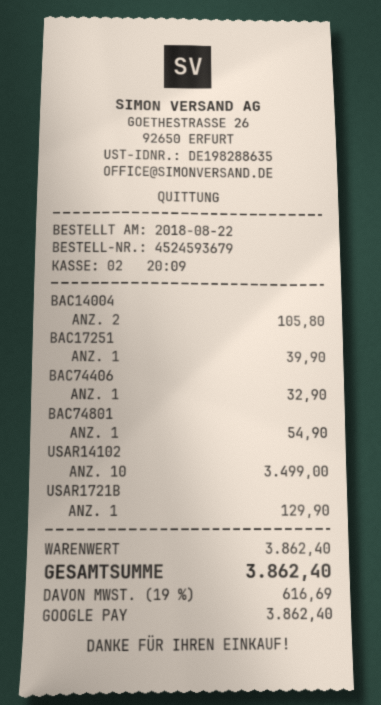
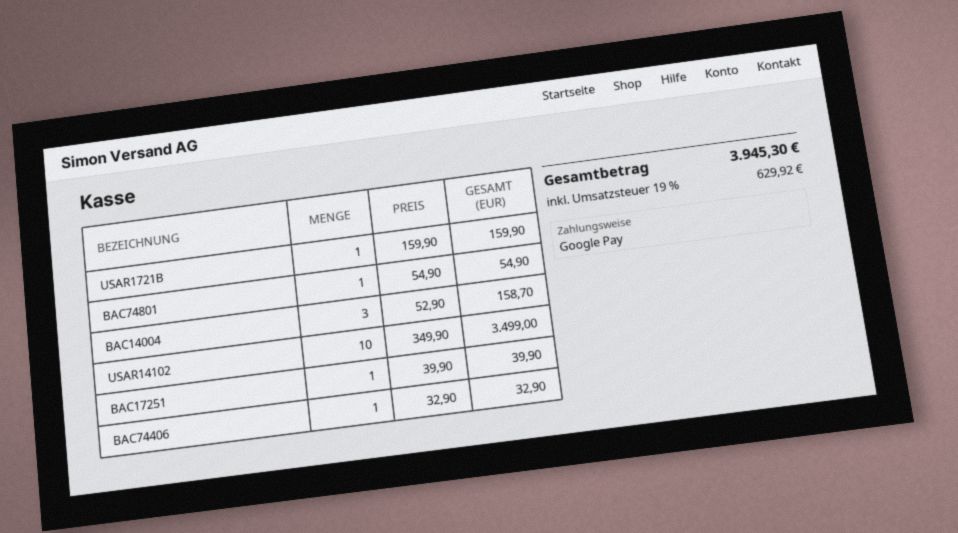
BAC14004: 2 for 105.80 -> 3 for 158.70
USAR1721B: 1 for 129.90 -> 1 for 159.90
tax: 19% = 616.69 -> 19% = 629.92
total: 3862.40 -> 3945.30

